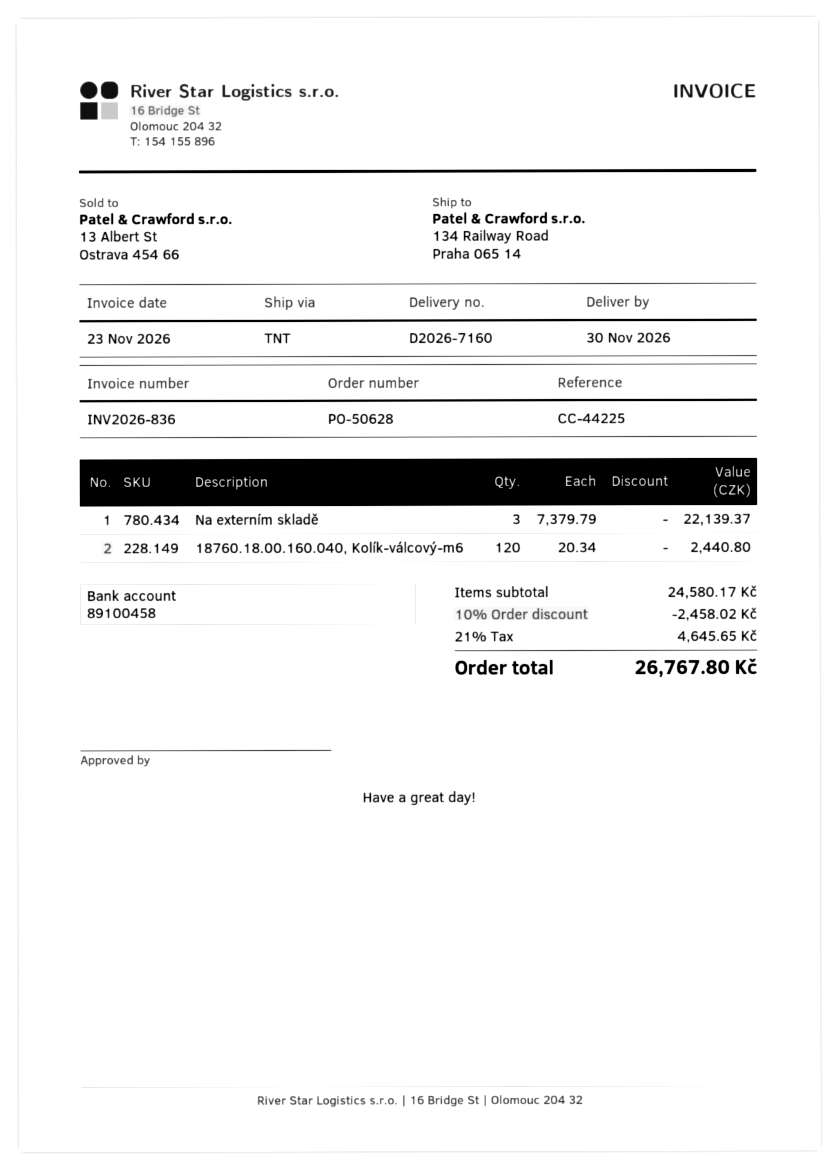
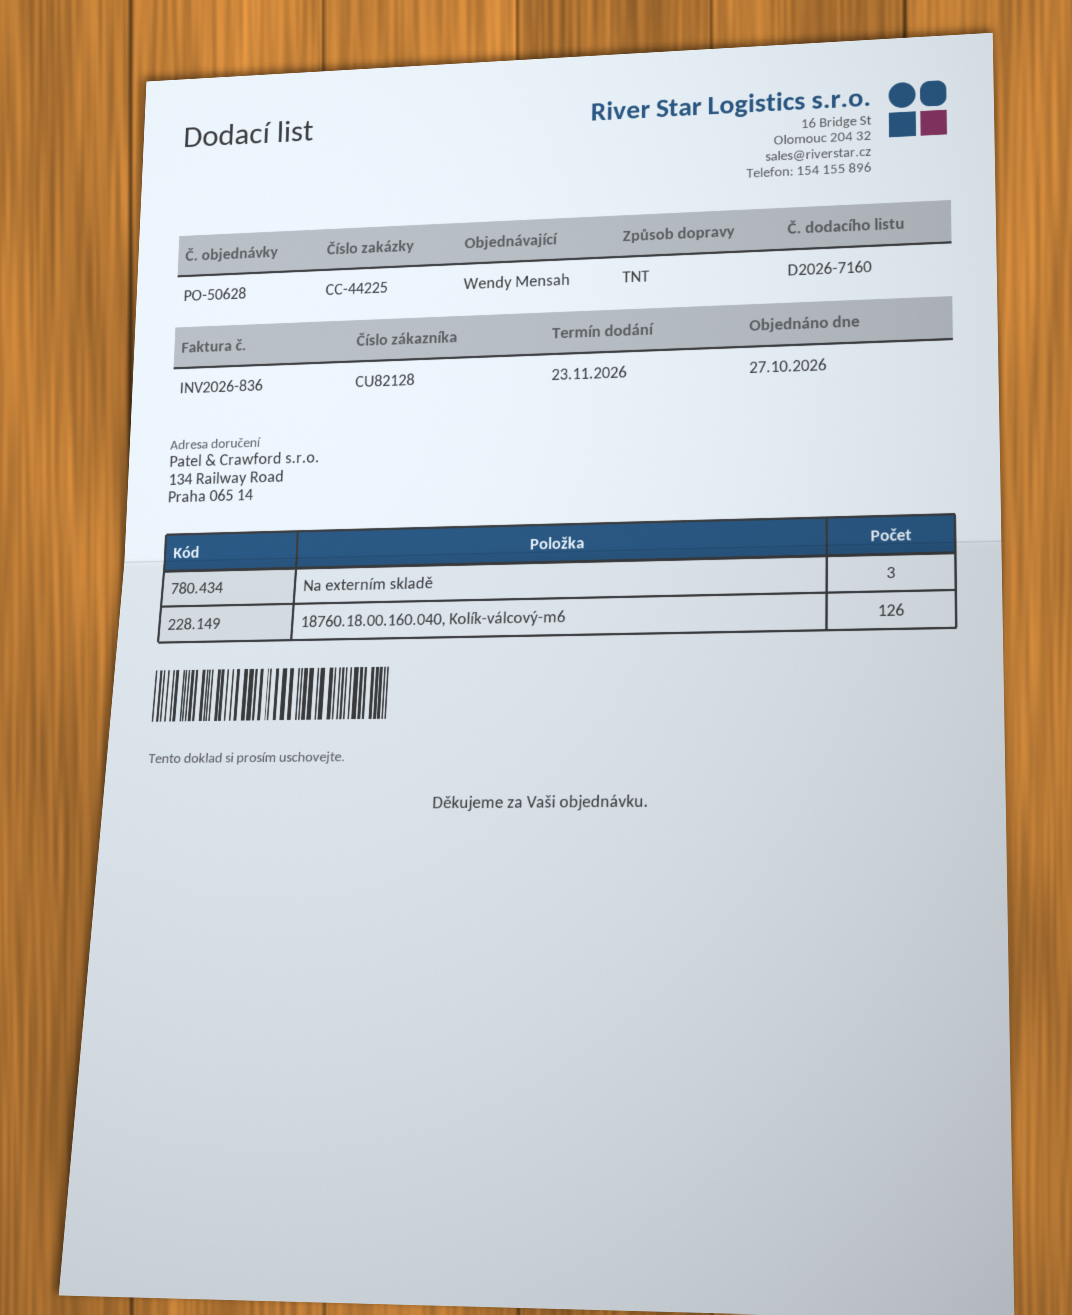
delivery date: 2026-11-30 -> 2026-11-23
18760.18.00.160.040, Kolík-válcový-m6: 120 -> 126

